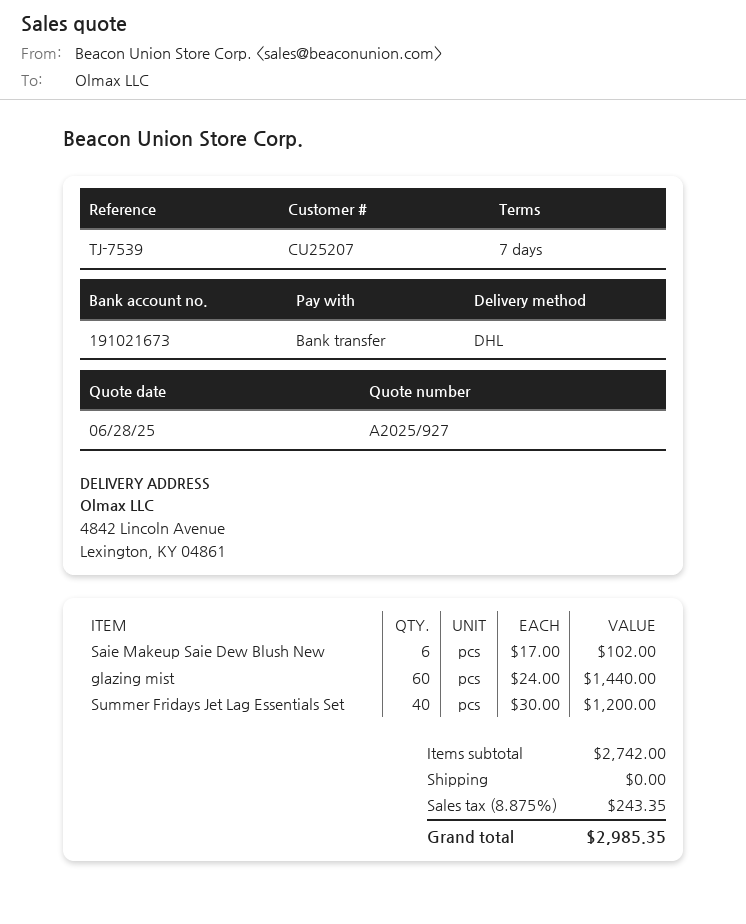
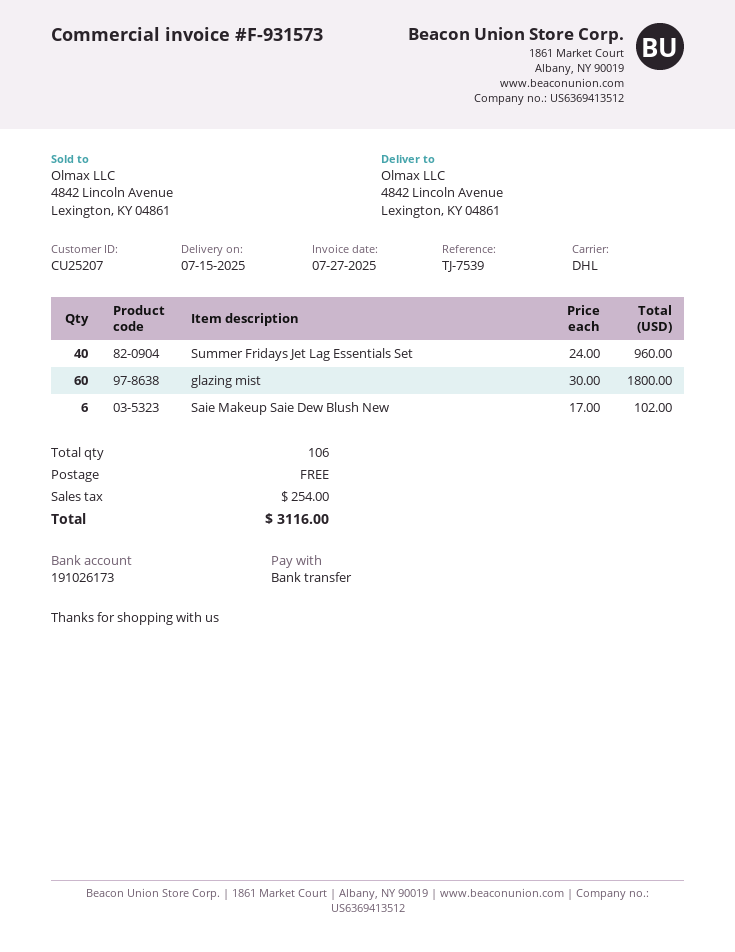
bank account: 191021673 -> 191026173
glazing mist: 60 x 24.00 = 1440.00 -> 60 x 30.00 = 1800.00
Summer Fridays Jet Lag Essentials Set: 40 x 30.00 = 1200.00 -> 40 x 24.00 = 960.00
tax: 243.35 -> 254.00
total: 2985.35 -> 3116.00

